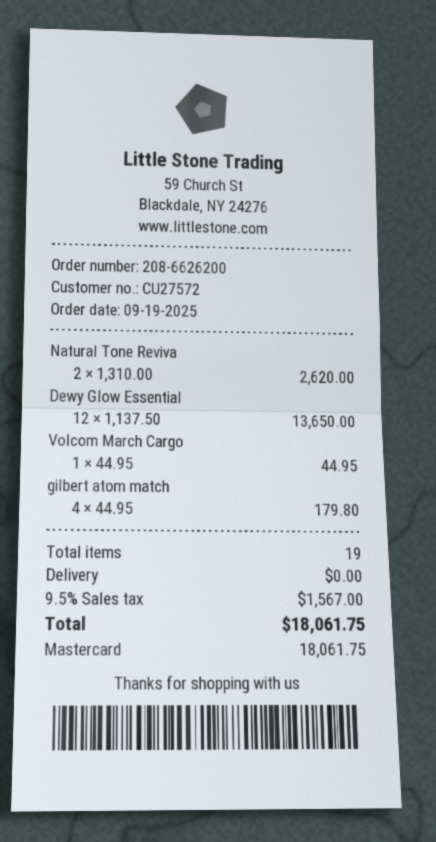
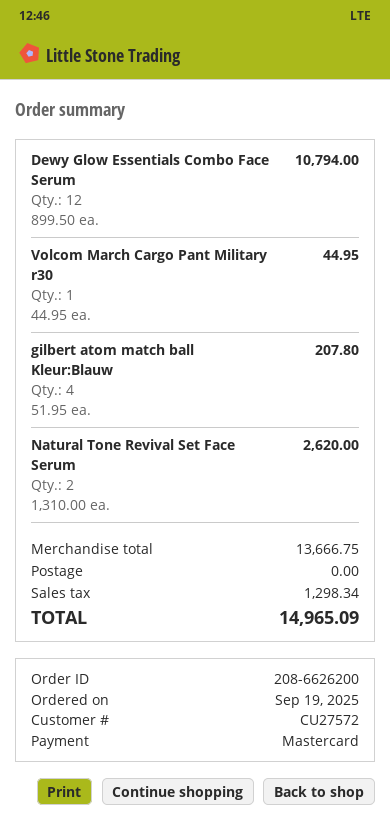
Dewy Glow Essential: 12 x 1137.50 = 13650.00 -> 12 x 899.50 = 10794.00
gilbert atom match: 4 x 44.95 = 179.80 -> 4 x 51.95 = 207.80
tax: 1567.00 -> 1298.34
total: 18061.75 -> 14965.09

